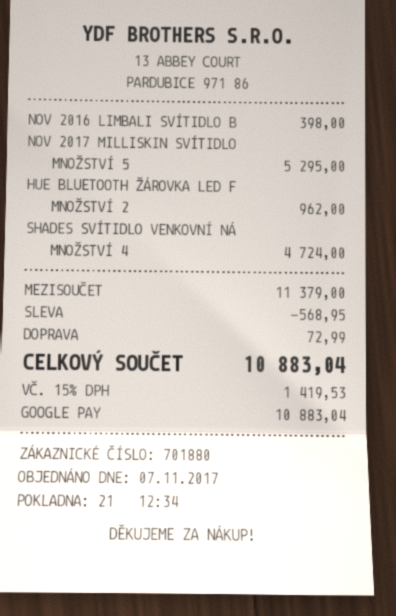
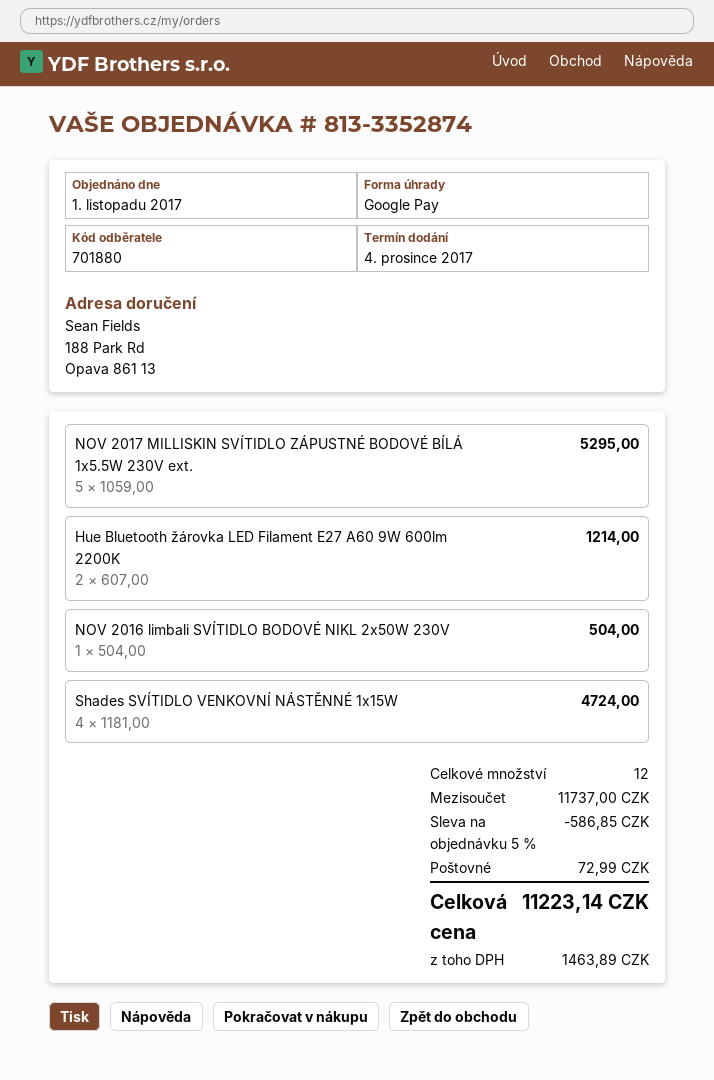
order date: 2017-11-07 -> 2017-11-01
NOV 2016 LIMBALI SVÍTIDLO B: 1 for 398.00 -> 1 for 504.00
HUE BLUETOOTH ŽÁROVKA LED F: 2 for 962.00 -> 2 for 1214.00
subtotal: 11379.00 -> 11737.00
discount: 568.95 -> 586.85
tax: 1419.53 -> 1463.89
total: 10883.04 -> 11223.14

